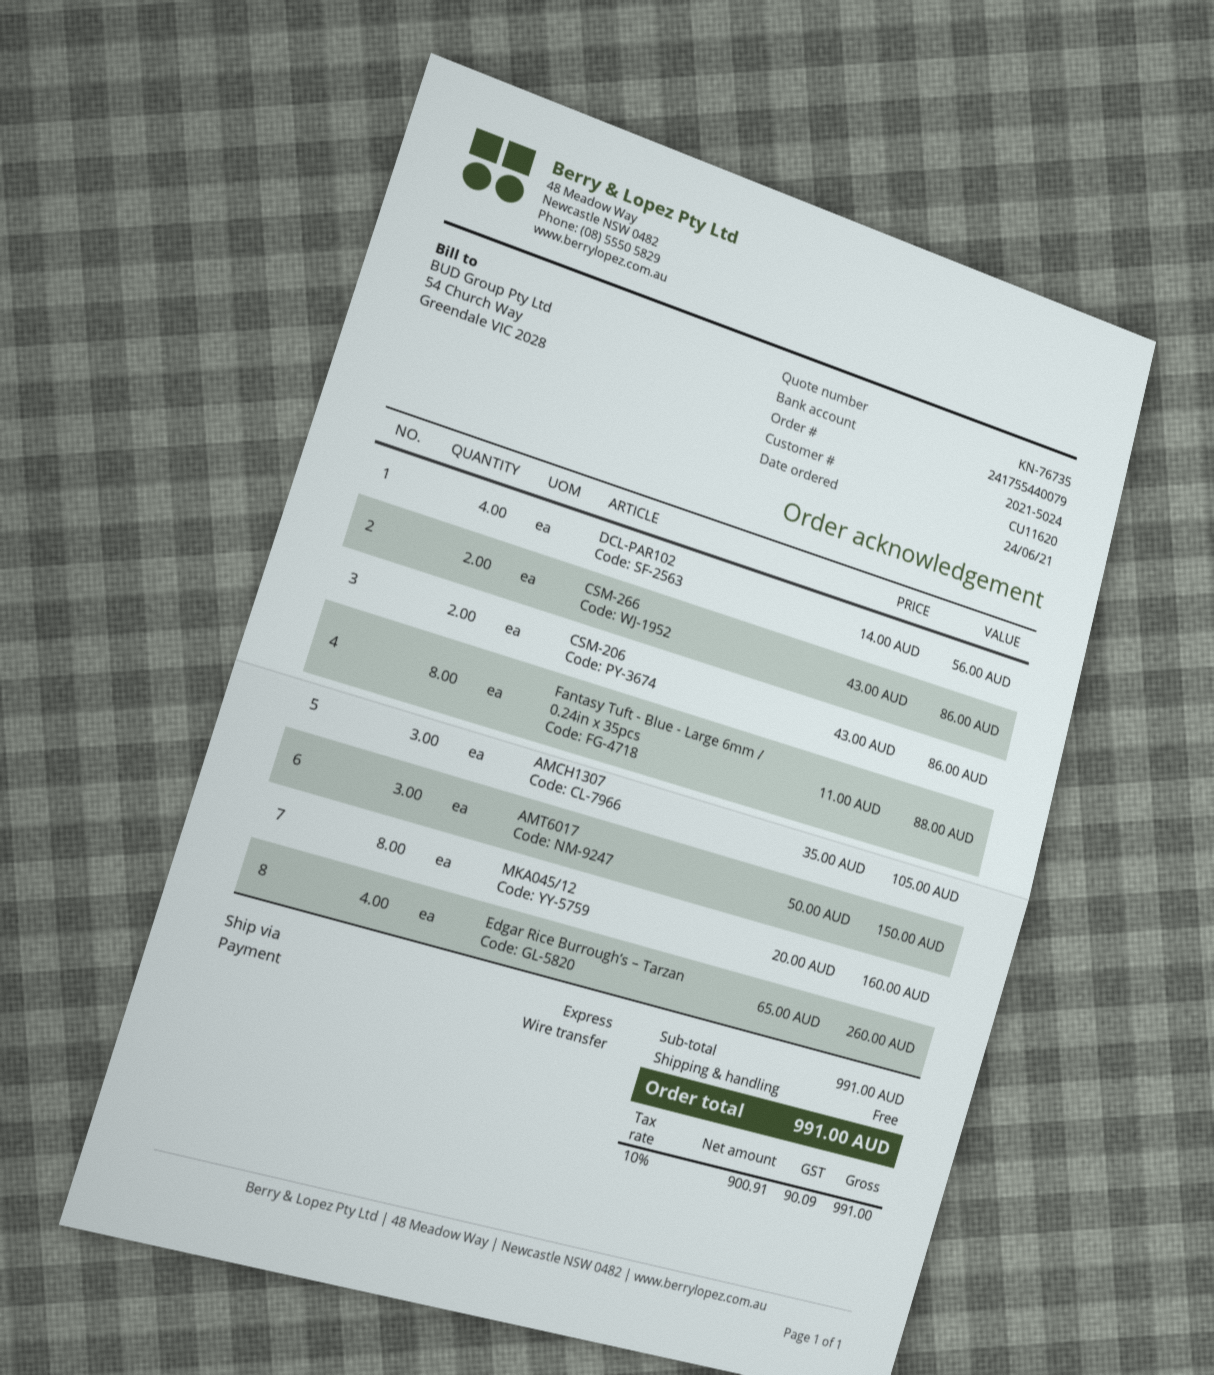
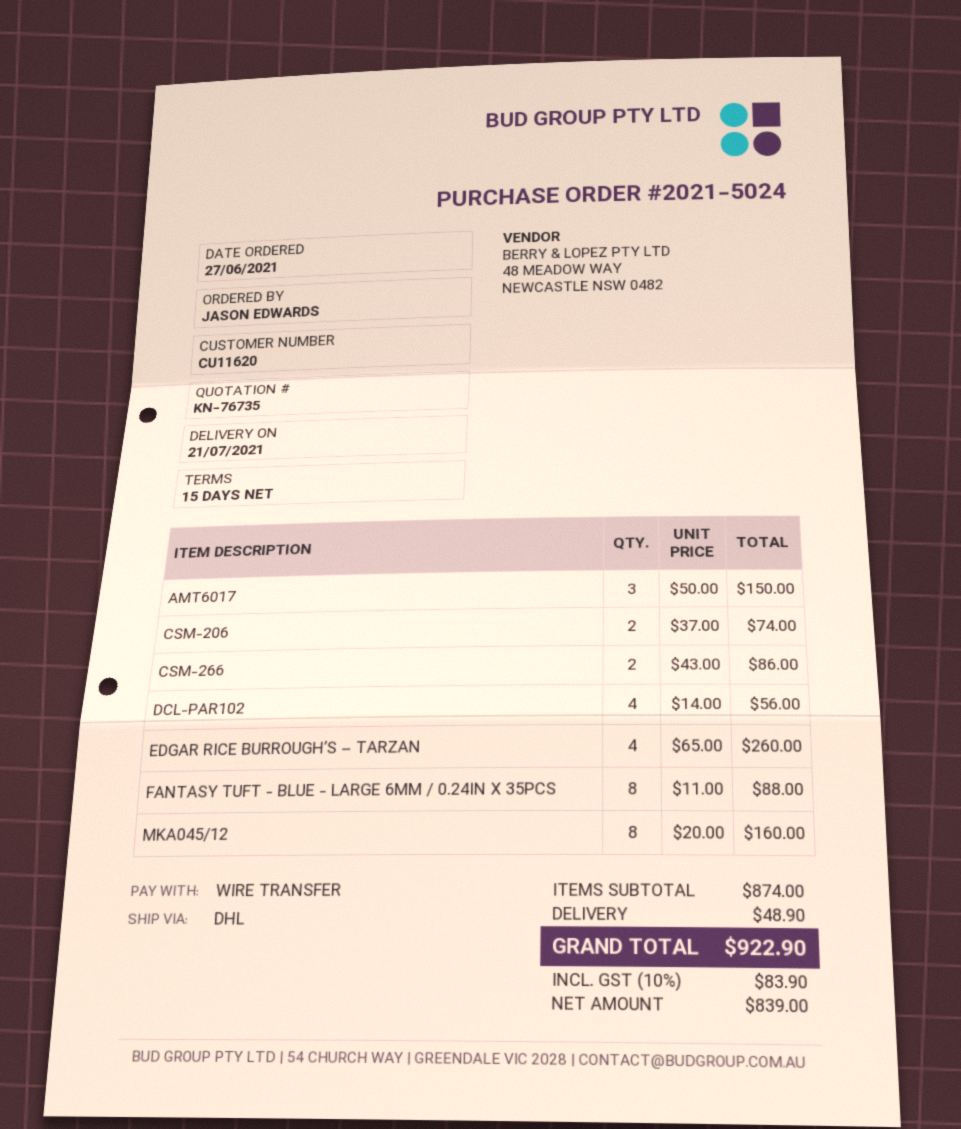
order date: 2021-06-24 -> 2021-06-27
shipping method: express -> DHL
CSM-206: 2 x 43.00 = 86.00 -> 2 x 37.00 = 74.00
AMCH1307: 3 x 35.00 = 105.00 -> none
subtotal: 991.00 -> 874.00
shipping: 0.00 -> 48.90
net: 900.91 -> 839.00
tax: 10% = 90.09 -> 10% = 83.90
total: 991.00 -> 922.90

